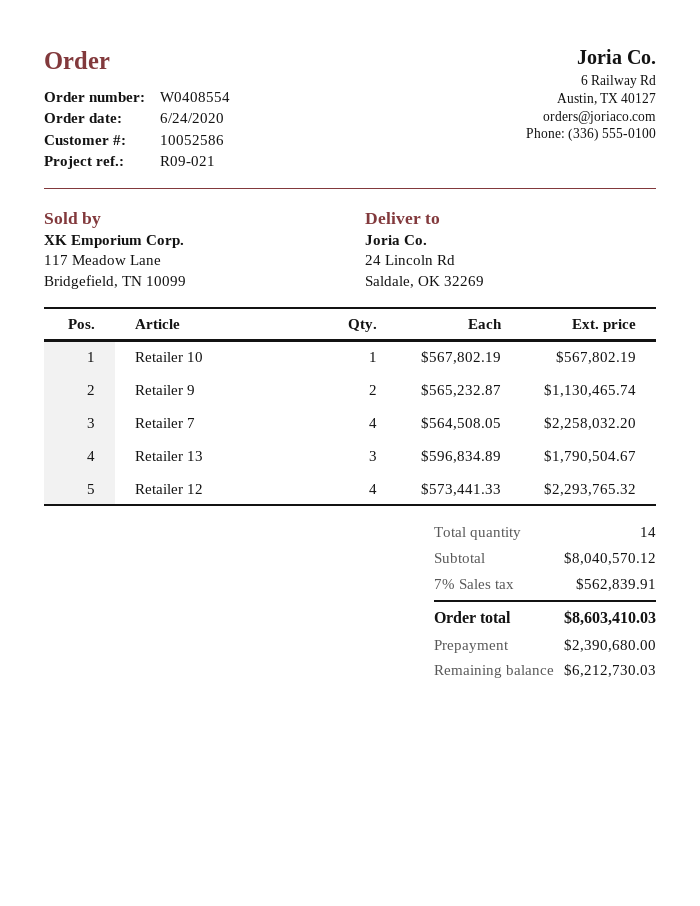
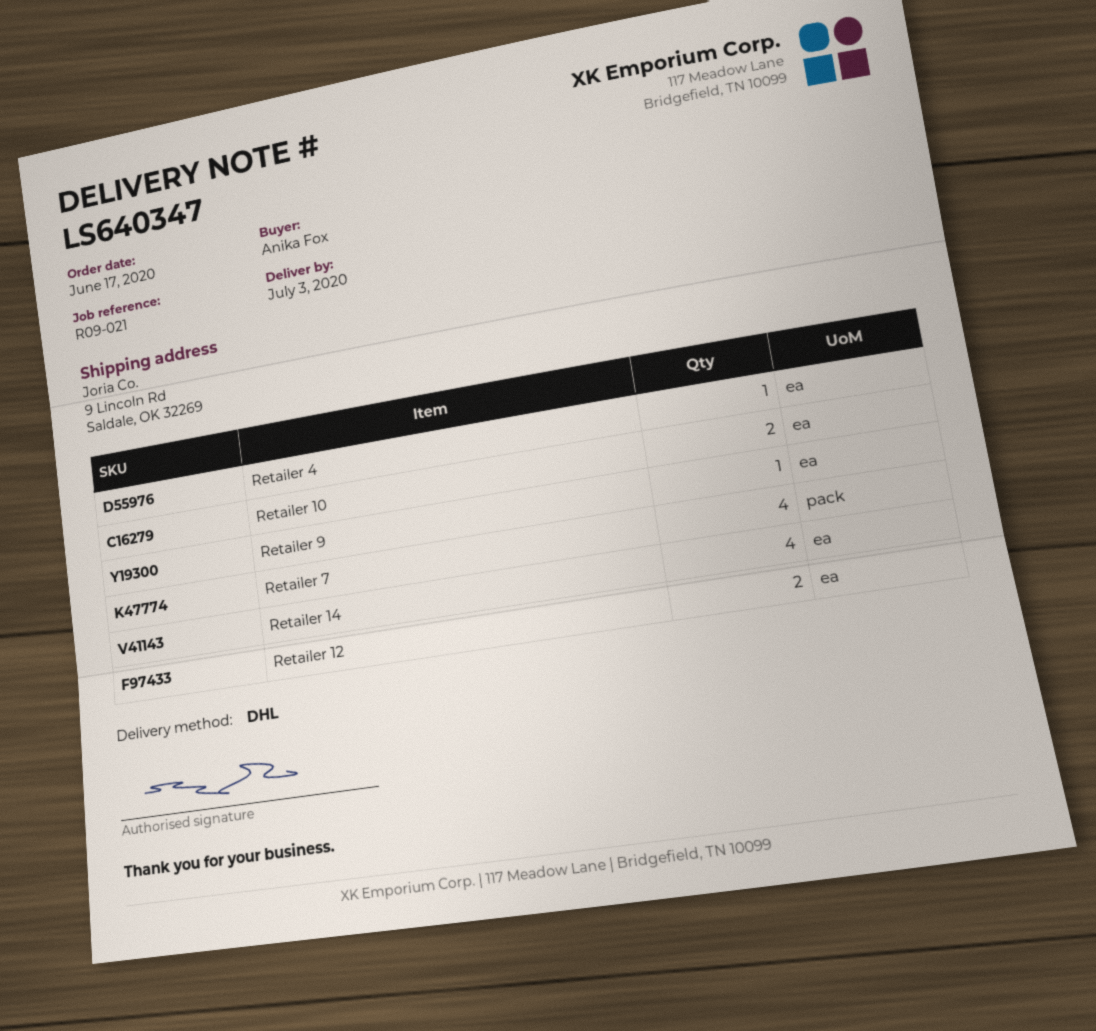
order date: 2020-06-24 -> 2020-06-17
ship to: 24 Lincoln Rd, Saldale, OK 32269 -> 9 Lincoln Rd, Saldale, OK 32269
Retailer 10: 1 -> 2
Retailer 9: 2 -> 1
Retailer 13: 3 -> none
Retailer 12: 4 -> 2
Retailer 4: none -> 1
Retailer 14: none -> 4

